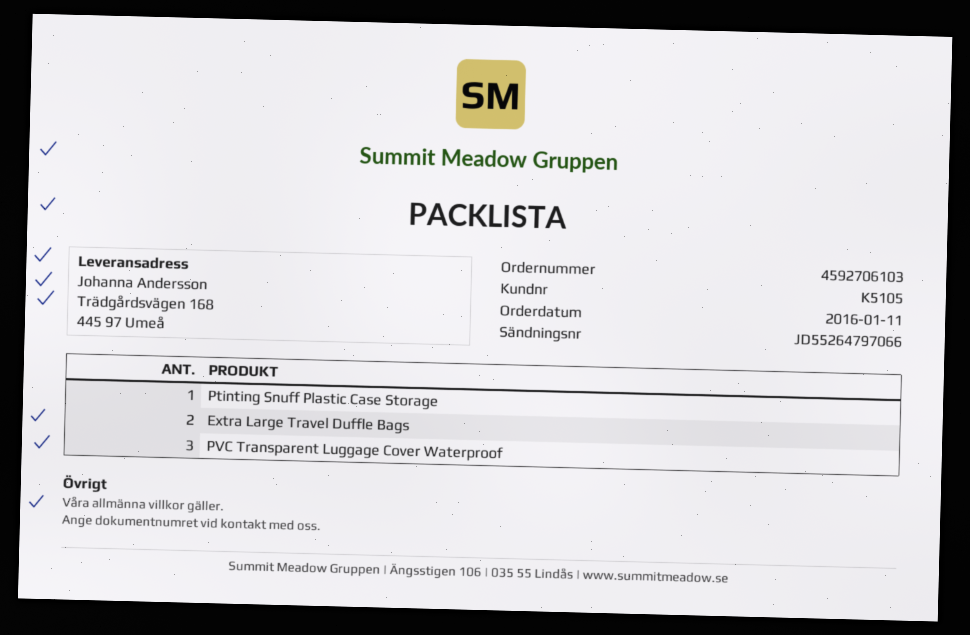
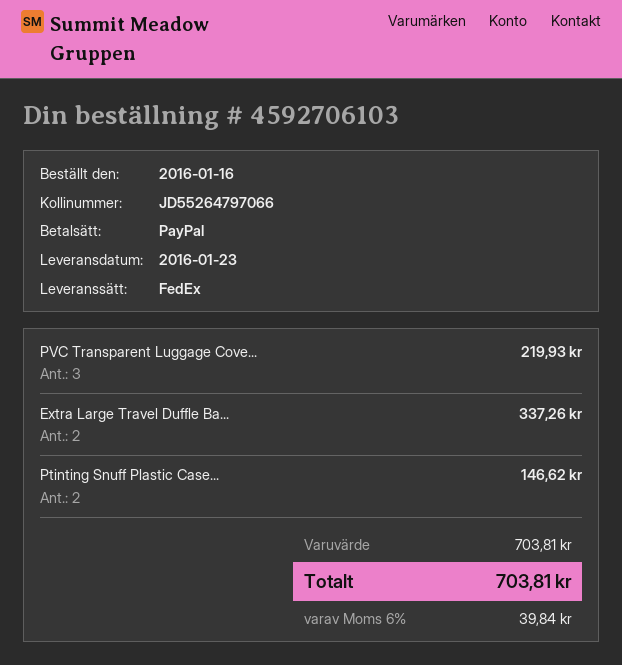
order date: 2016-01-11 -> 2016-01-16
Ptinting Snuff Plastic Case Storage: 1 -> 2

